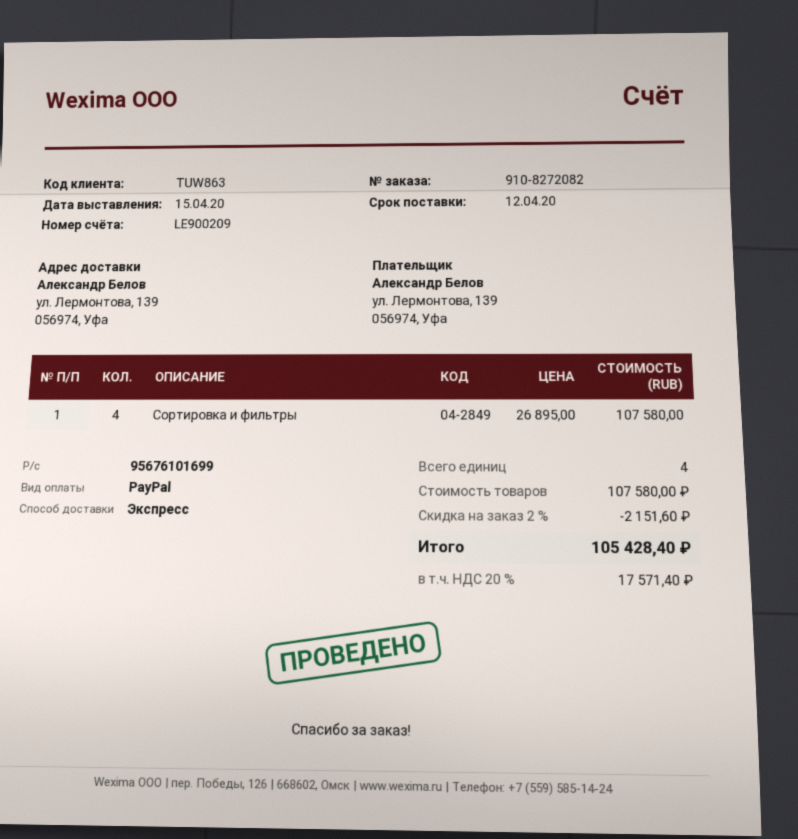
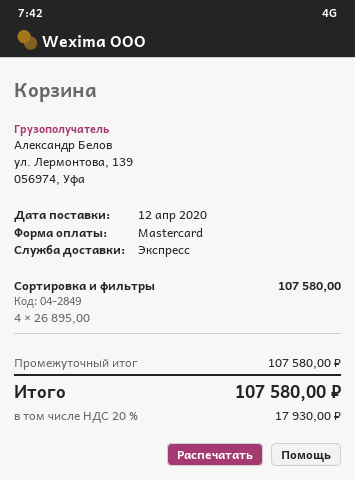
payment method: PayPal -> Mastercard
discount: 2% = 2151.60 -> none
tax: 20% = 17571.40 -> 20% = 17930.00
total: 105428.40 -> 107580.00

